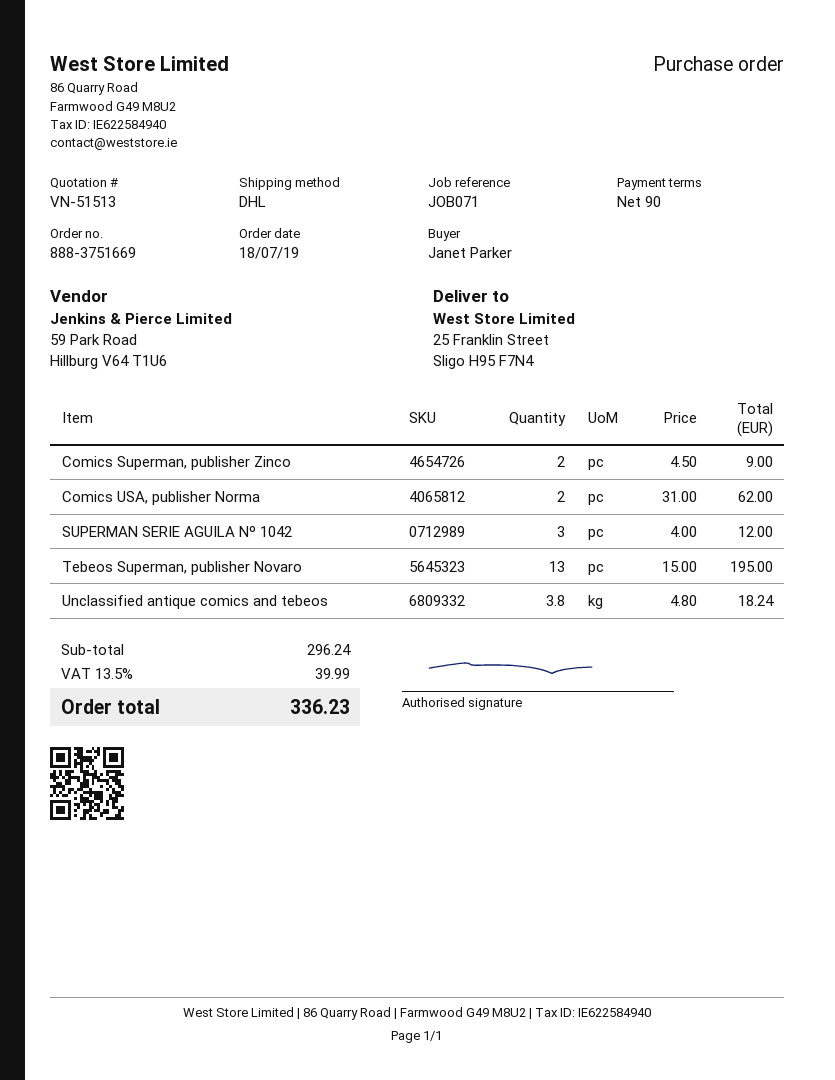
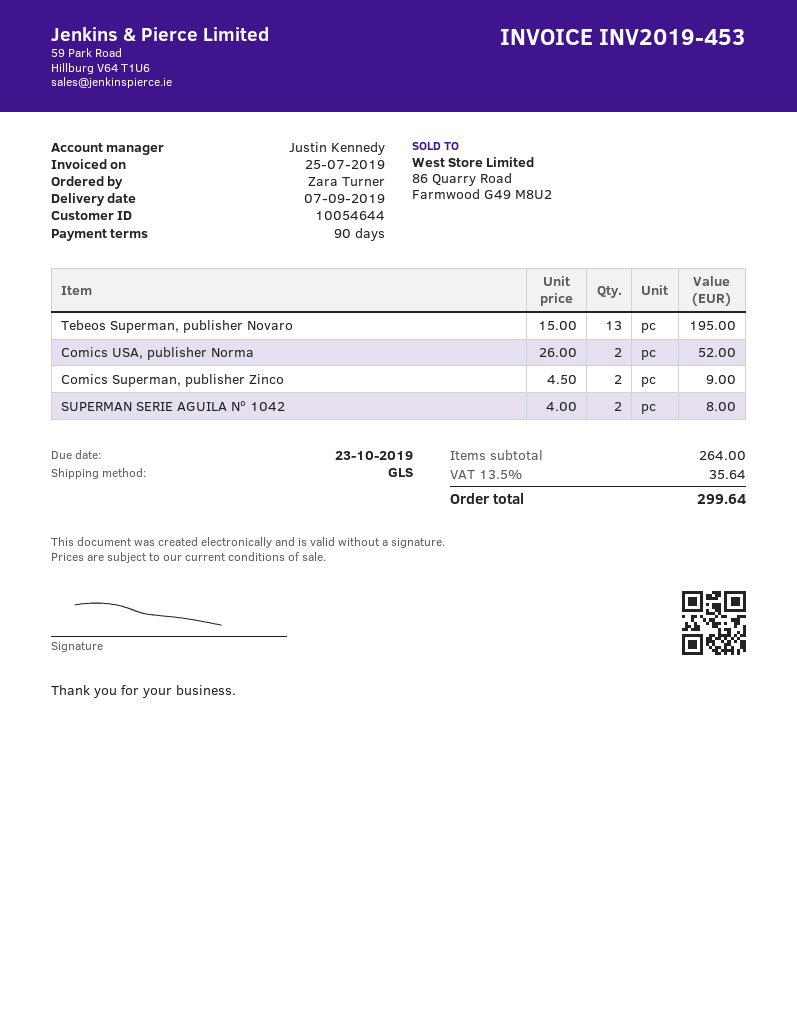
ordered by: Janet Parker -> Zara Turner
shipping method: DHL -> GLS
Comics USA, publisher Norma: 2 x 31.00 = 62.00 -> 2 x 26.00 = 52.00
SUPERMAN SERIE AGUILA Nº 1042: 3 x 4.00 = 12.00 -> 2 x 4.00 = 8.00
Unclassified antique comics and tebeos: 3.8 x 4.80 = 18.24 -> none
subtotal: 296.24 -> 264.00
tax: 13.5% = 39.99 -> 13.5% = 35.64
total: 336.23 -> 299.64

